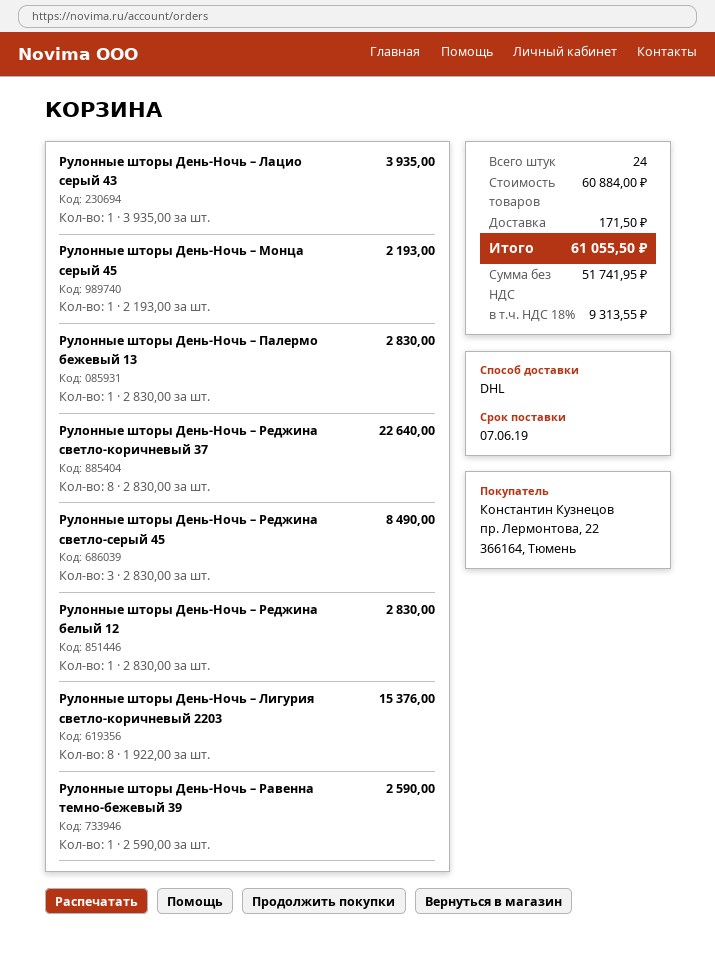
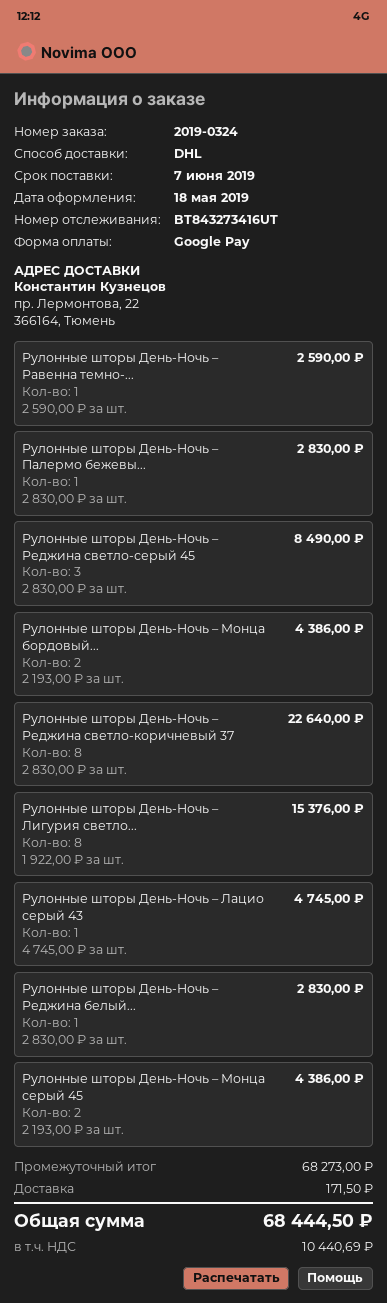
Рулонные шторы День-Ночь – Лацио серый 43: 1 x 3935.00 = 3935.00 -> 1 x 4745.00 = 4745.00
Рулонные шторы День-Ночь – Монца серый 45: 1 x 2193.00 = 2193.00 -> 2 x 2193.00 = 4386.00
Рулонные шторы День-Ночь – Монца бордовый...: none -> 2 x 2193.00 = 4386.00
subtotal: 60884.00 -> 68273.00
tax: 9313.55 -> 10440.69
total: 61055.50 -> 68444.50

